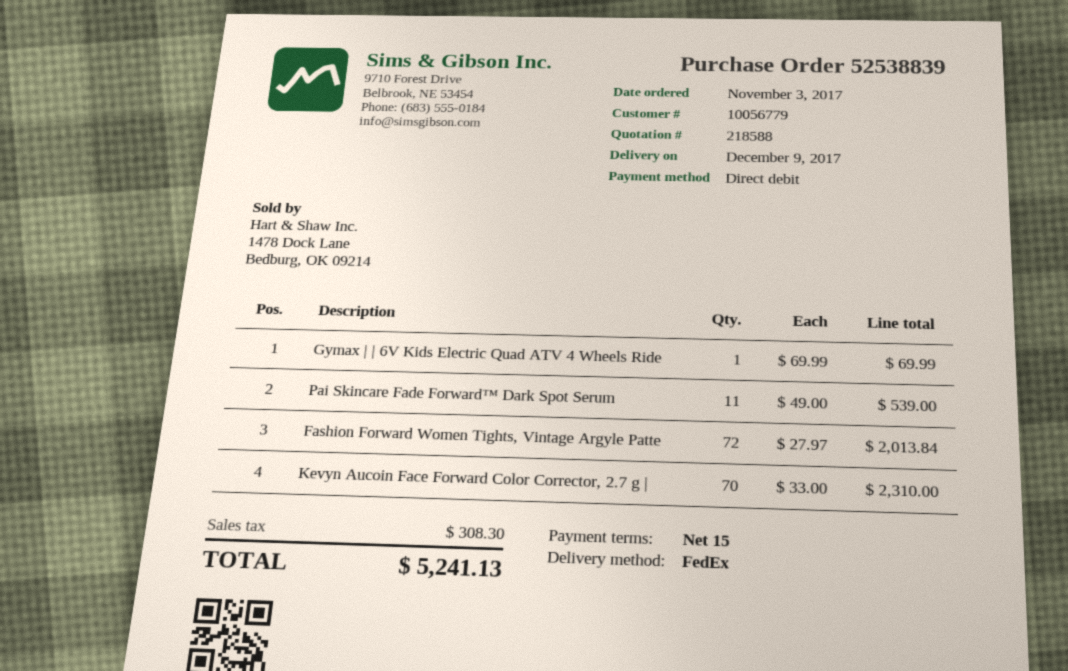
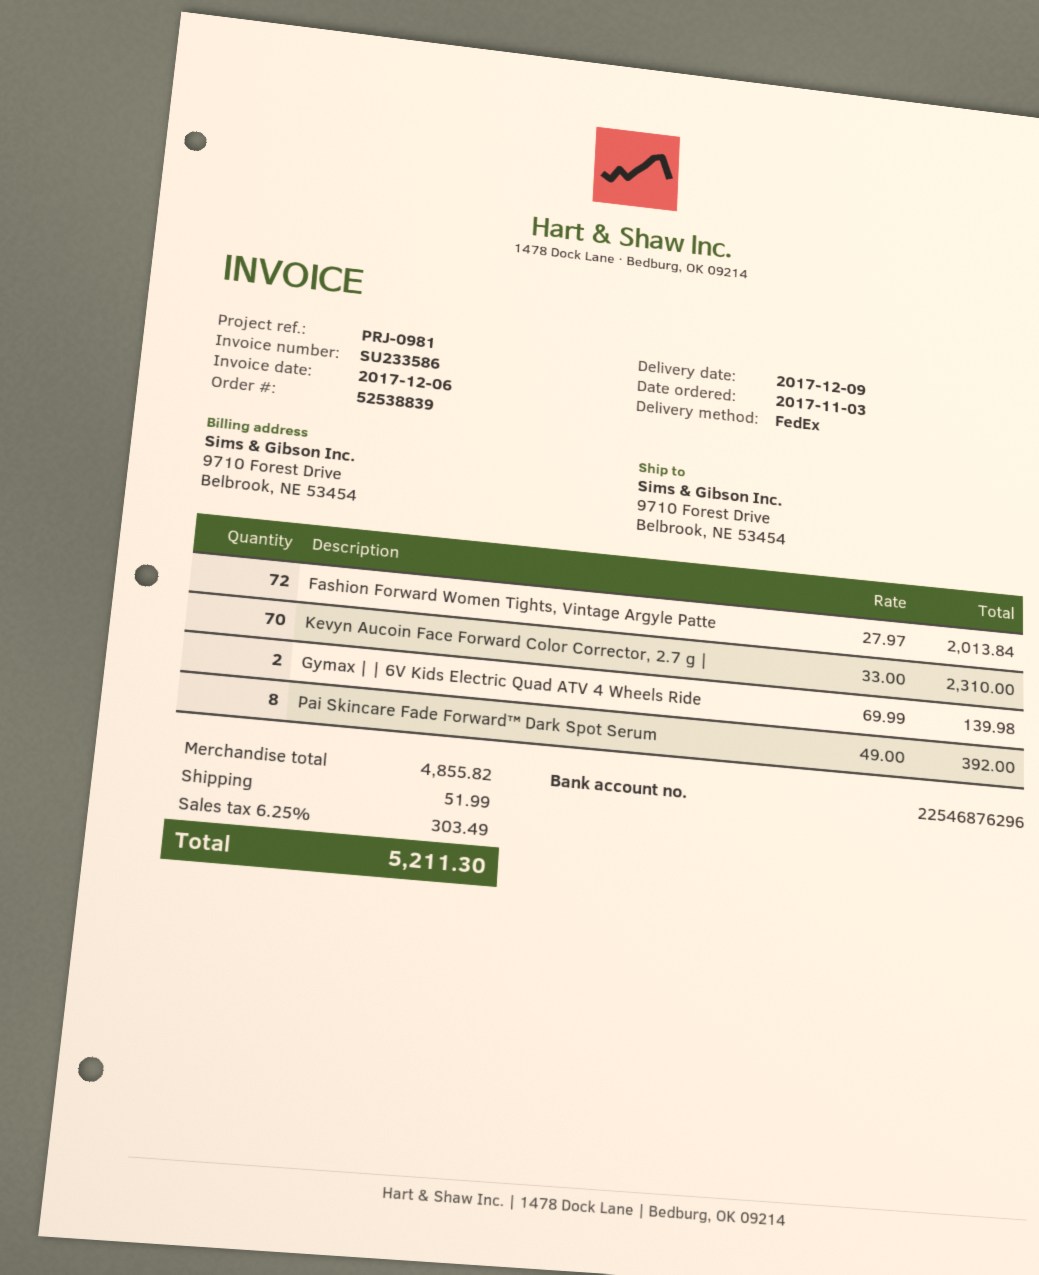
Gymax | | 6V Kids Electric Quad ATV 4 Wheels Ride: 1 x 69.99 = 69.99 -> 2 x 69.99 = 139.98
Pai Skincare Fade Forward™ Dark Spot Serum: 11 x 49.00 = 539.00 -> 8 x 49.00 = 392.00
shipping: none -> 51.99
tax: 308.30 -> 303.49
total: 5241.13 -> 5211.30

